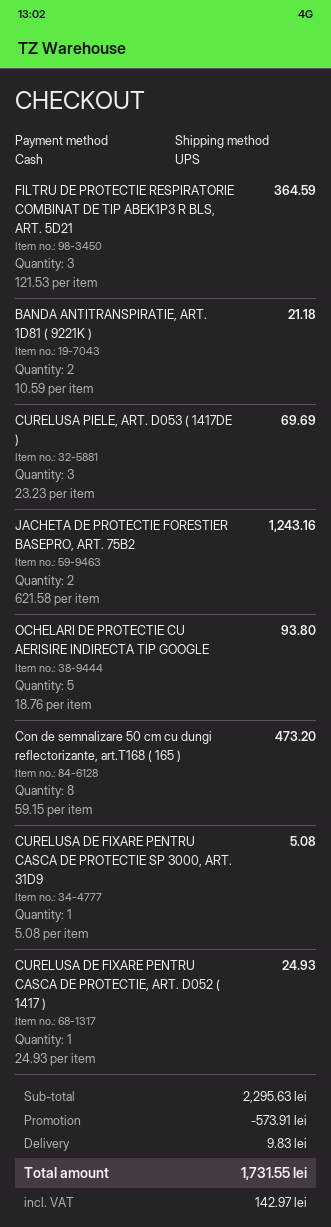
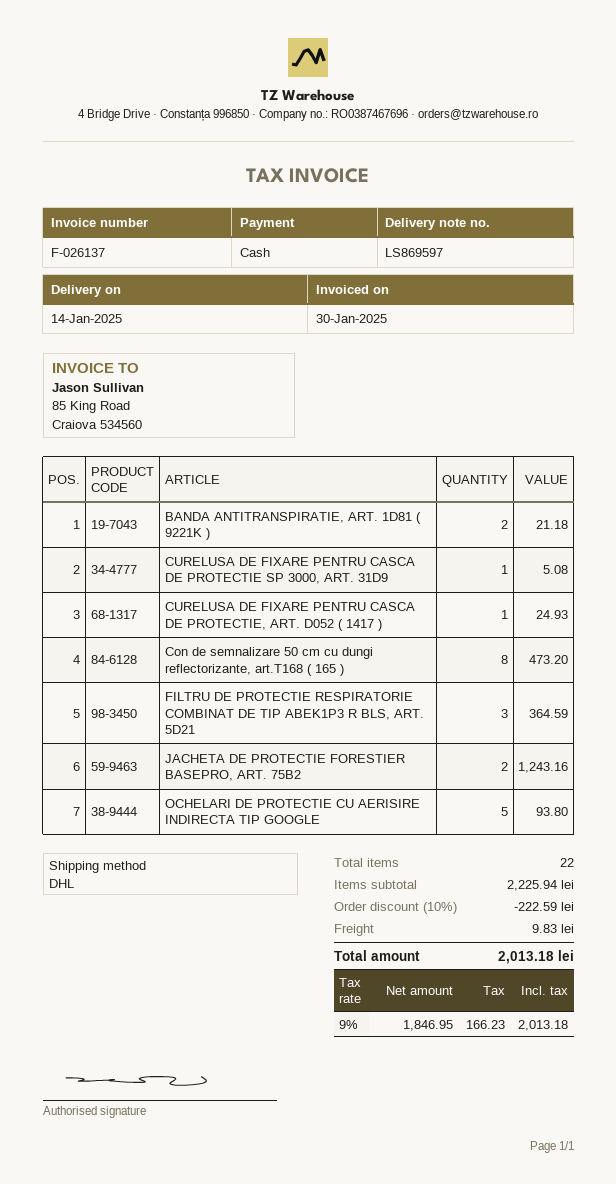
shipping method: UPS -> DHL
CURELUSA PIELE, ART. D053 ( 1417DE ): 3 for 69.69 -> none
subtotal: 2295.63 -> 2225.94
discount: 573.91 -> 222.59
tax: 142.97 -> 166.23
total: 1731.55 -> 2013.18

